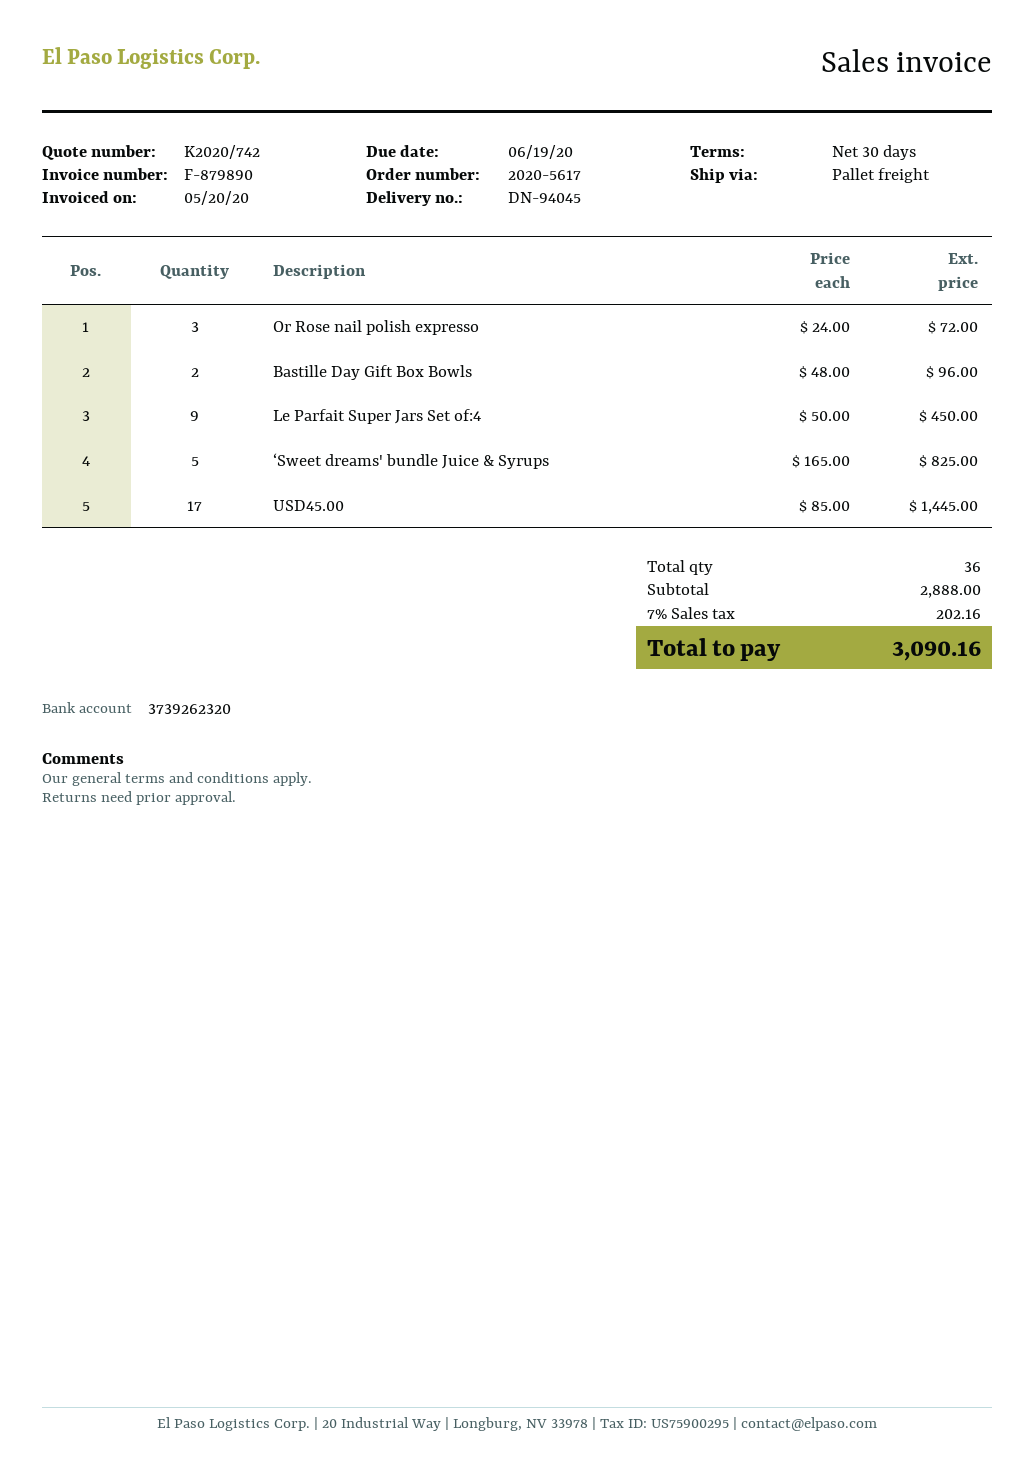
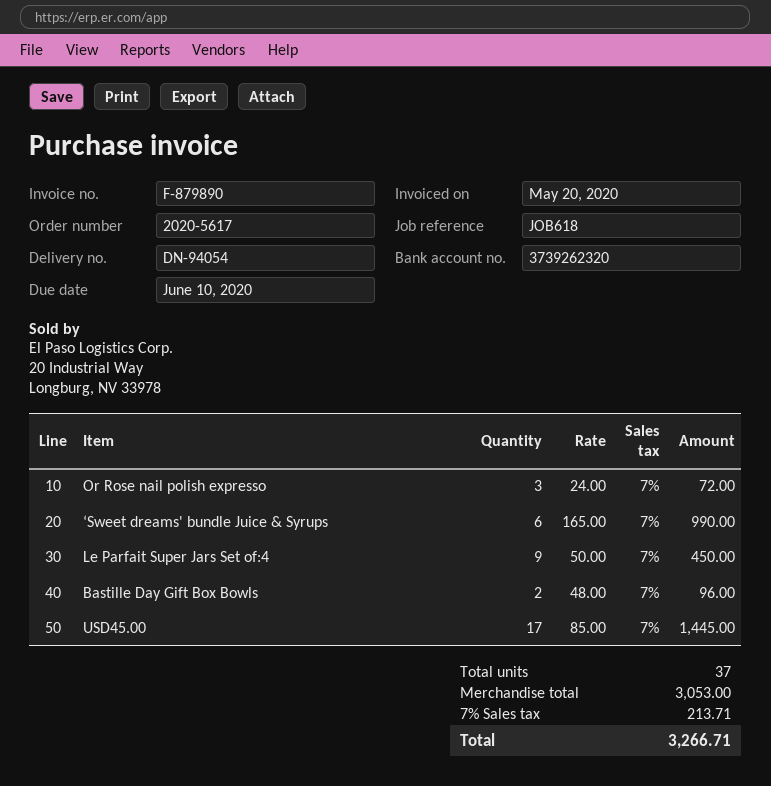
delivery note number: DN-94045 -> DN-94054
due date: 2020-06-19 -> 2020-06-10
‘Sweet dreams' bundle Juice & Syrups: 5 x 165.00 = 825.00 -> 6 x 165.00 = 990.00
total quantity: 36 -> 37
subtotal: 2888.00 -> 3053.00
tax: 7% = 202.16 -> 7% = 213.71
total: 3090.16 -> 3266.71

